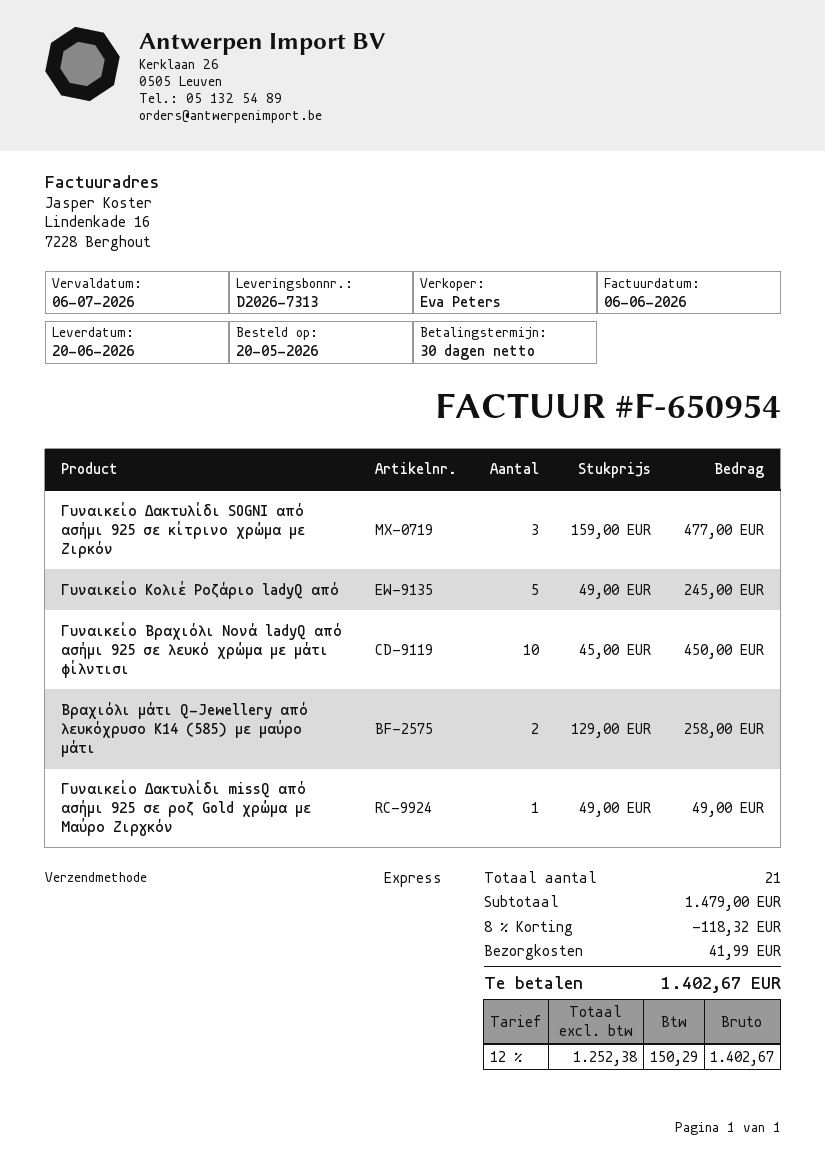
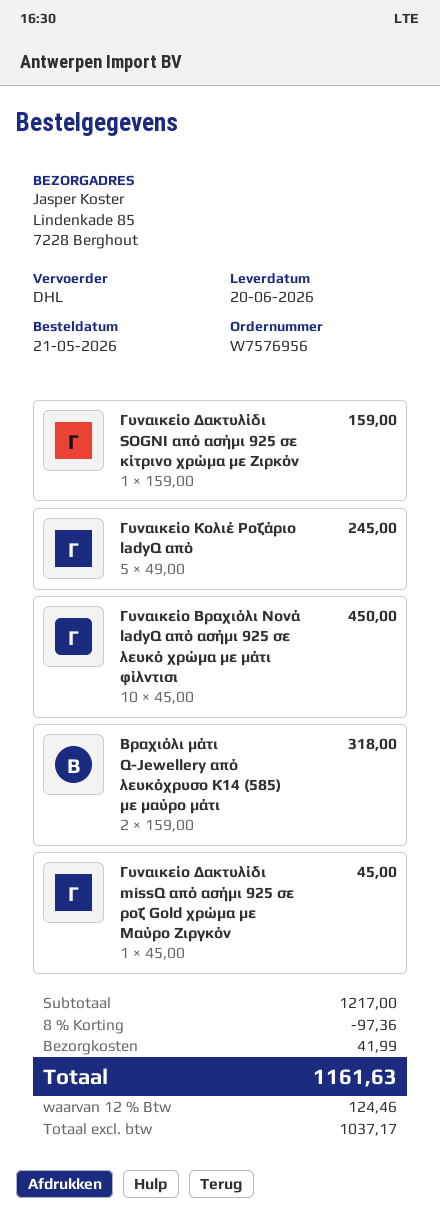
order date: 2026-05-20 -> 2026-05-21
shipping method: express -> DHL
Γυναικείο Δακτυλίδι SOGNI από ασήμι 925 σε κίτρινο χρώμα με Ζιρκόν: 3 x 159.00 = 477.00 -> 1 x 159.00 = 159.00
Βραχιόλι μάτι Q-Jewellery από λευκόχρυσο Κ14 (585) με μαύρο μάτι: 2 x 129.00 = 258.00 -> 2 x 159.00 = 318.00
Γυναικείο Δακτυλίδι missQ από ασήμι 925 σε ροζ Gold χρώμα με Μαύρο Ζιργκόν: 1 x 49.00 = 49.00 -> 1 x 45.00 = 45.00
subtotal: 1479.00 -> 1217.00
discount: 8% = 118.32 -> 8% = 97.36
net: 1252.38 -> 1037.17
tax: 12% = 150.29 -> 12% = 124.46
total: 1402.67 -> 1161.63

